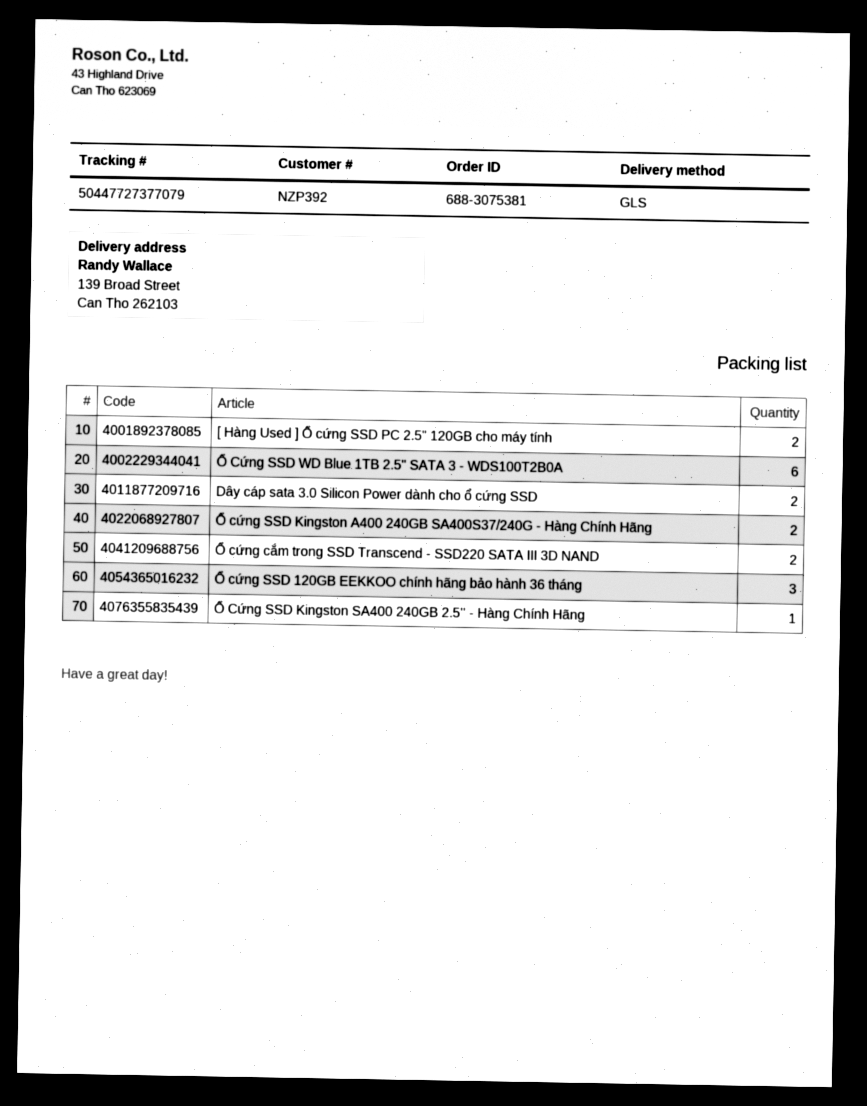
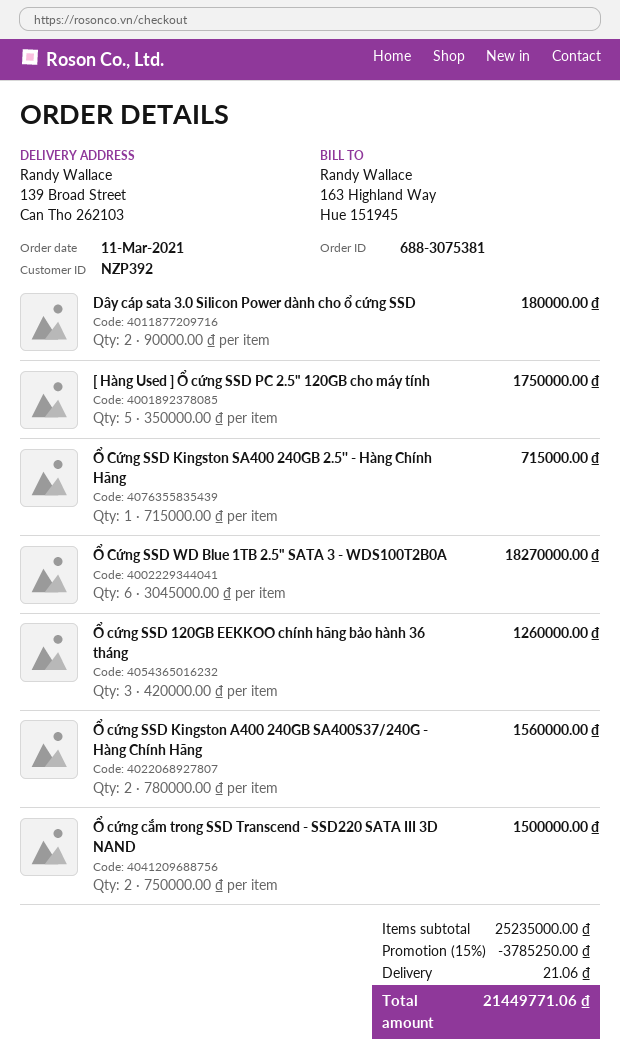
[ Hàng Used ] Ổ cứng SSD PC 2.5" 120GB cho máy tính: 2 -> 5

